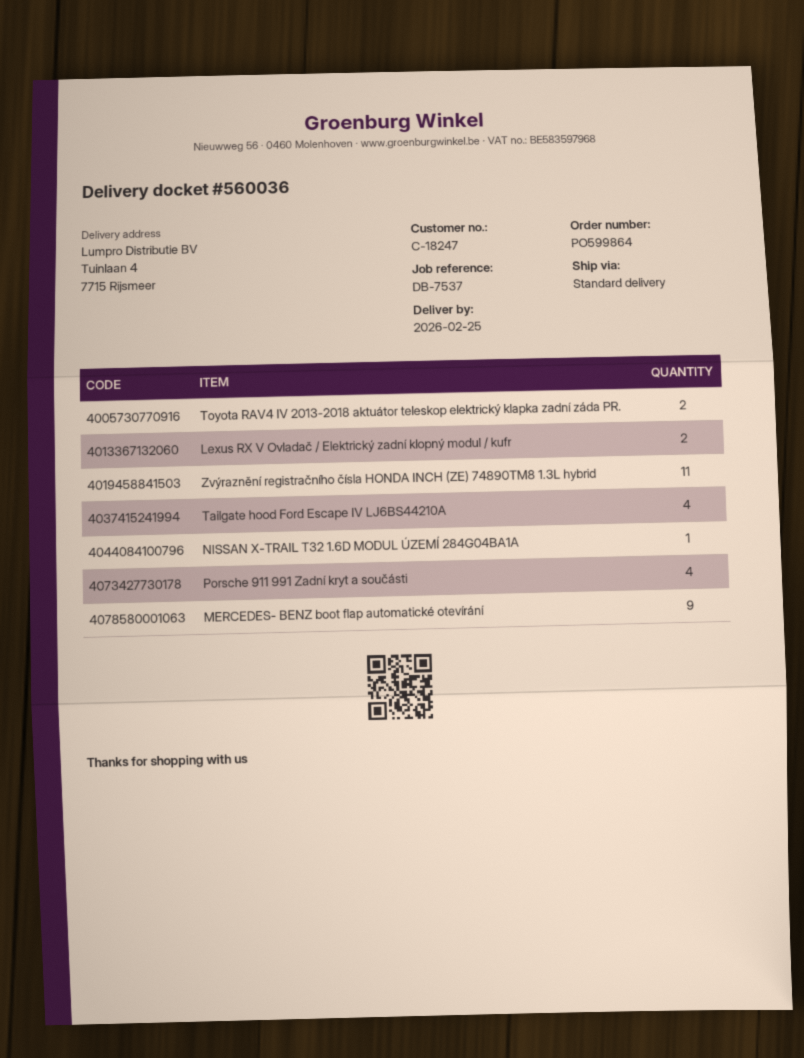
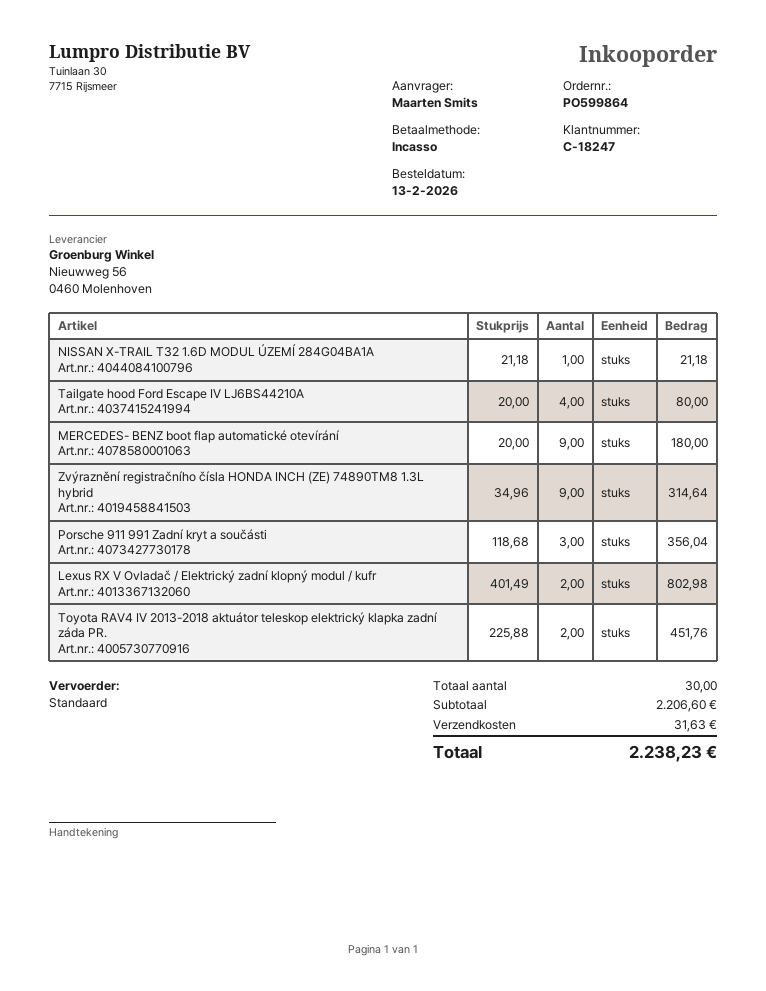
Zvýraznění registračního čísla HONDA INCH (ZE) 74890TM8 1.3L hybrid: 11 -> 9
Porsche 911 991 Zadní kryt a součásti: 4 -> 3

